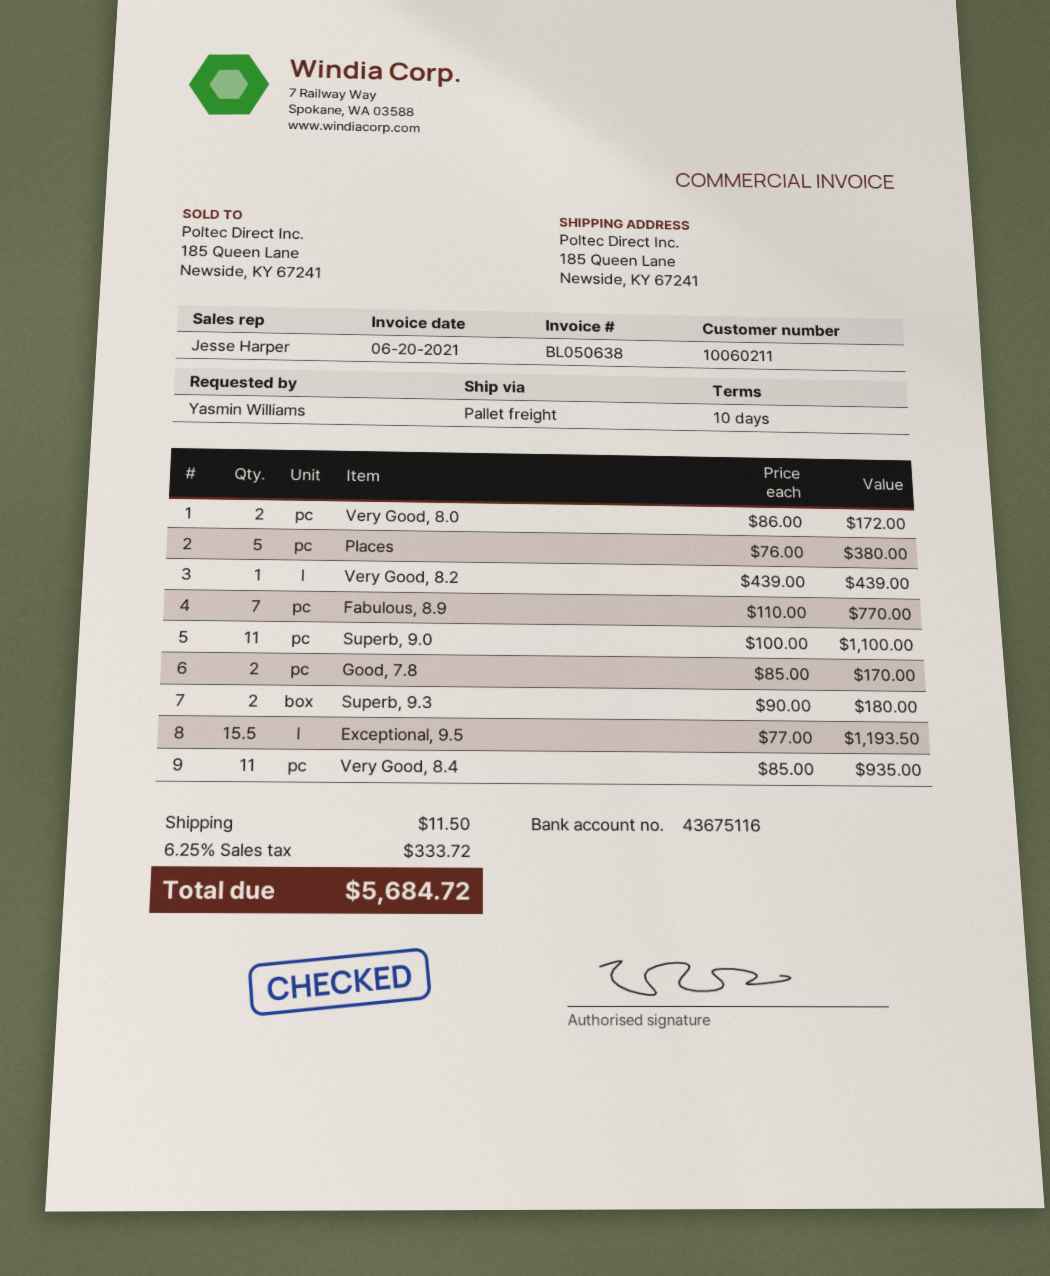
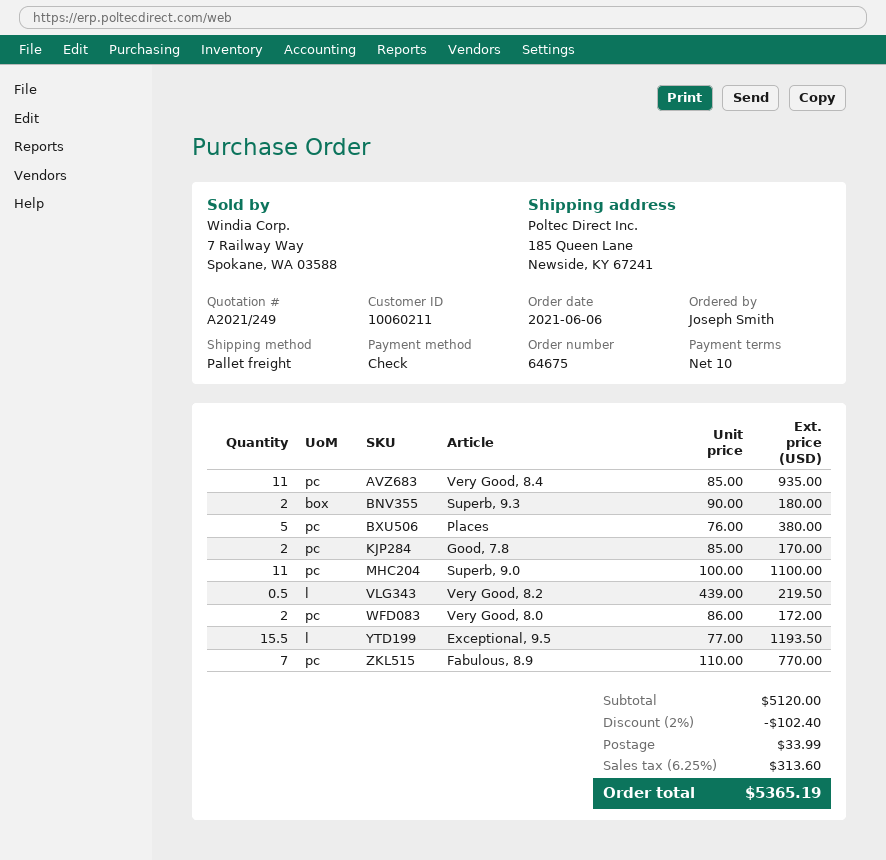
ordered by: Yasmin Williams -> Joseph Smith
Very Good, 8.2: 1 x 439.00 = 439.00 -> 0.5 x 439.00 = 219.50
discount: none -> 2% = 102.40
shipping: 11.50 -> 33.99
tax: 6.25% = 333.72 -> 6.25% = 313.60
total: 5684.72 -> 5365.19

